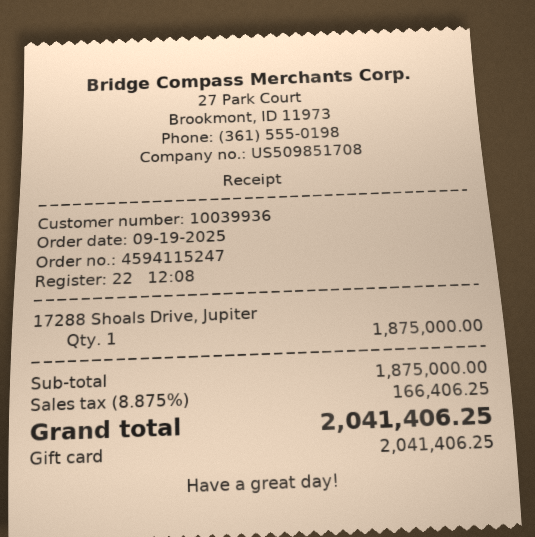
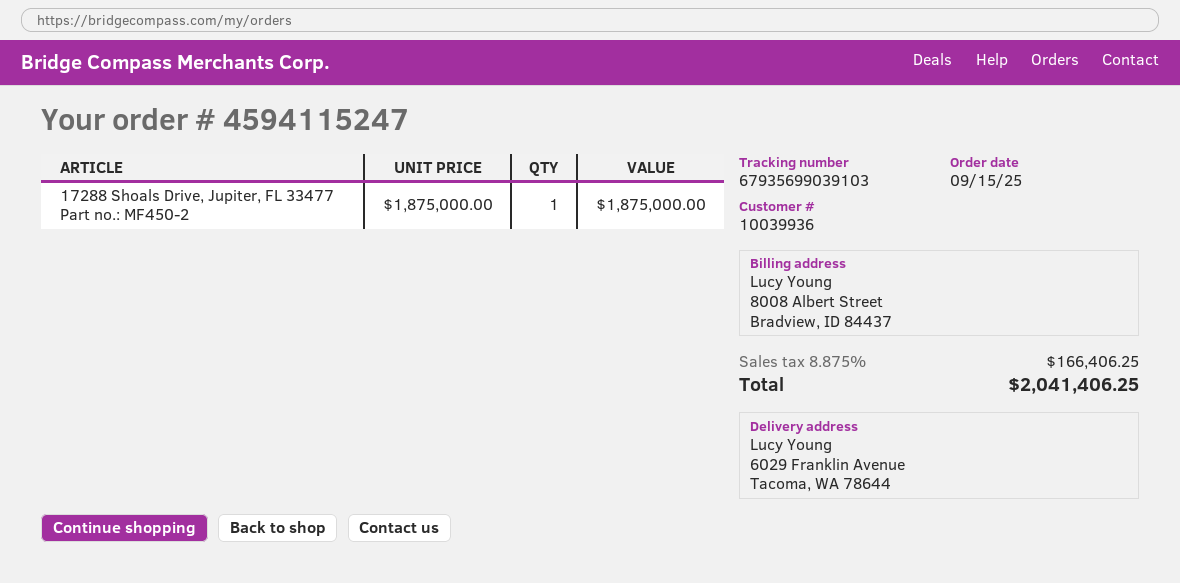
order date: 2025-09-19 -> 2025-09-15

